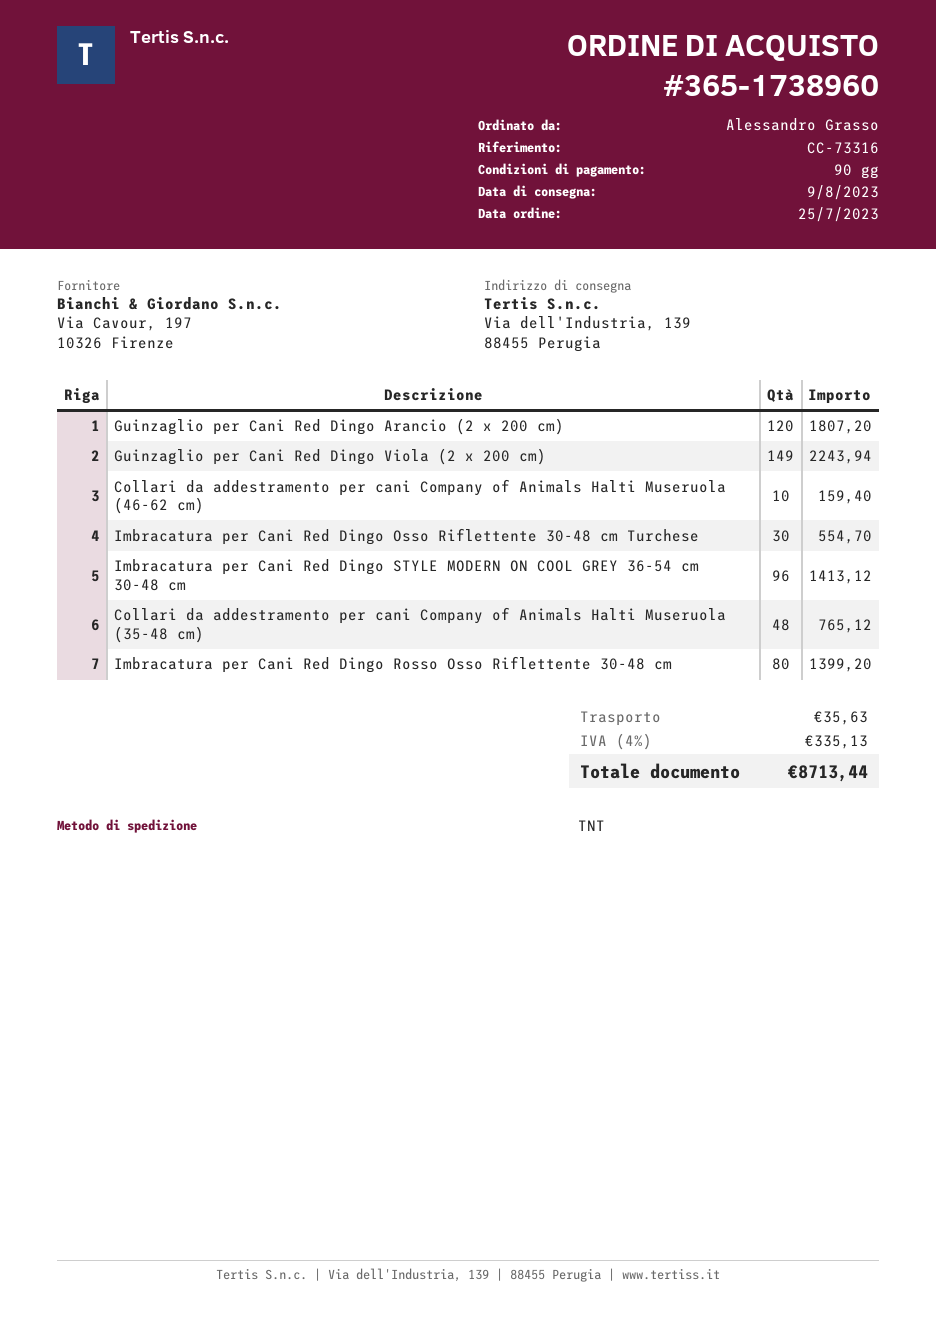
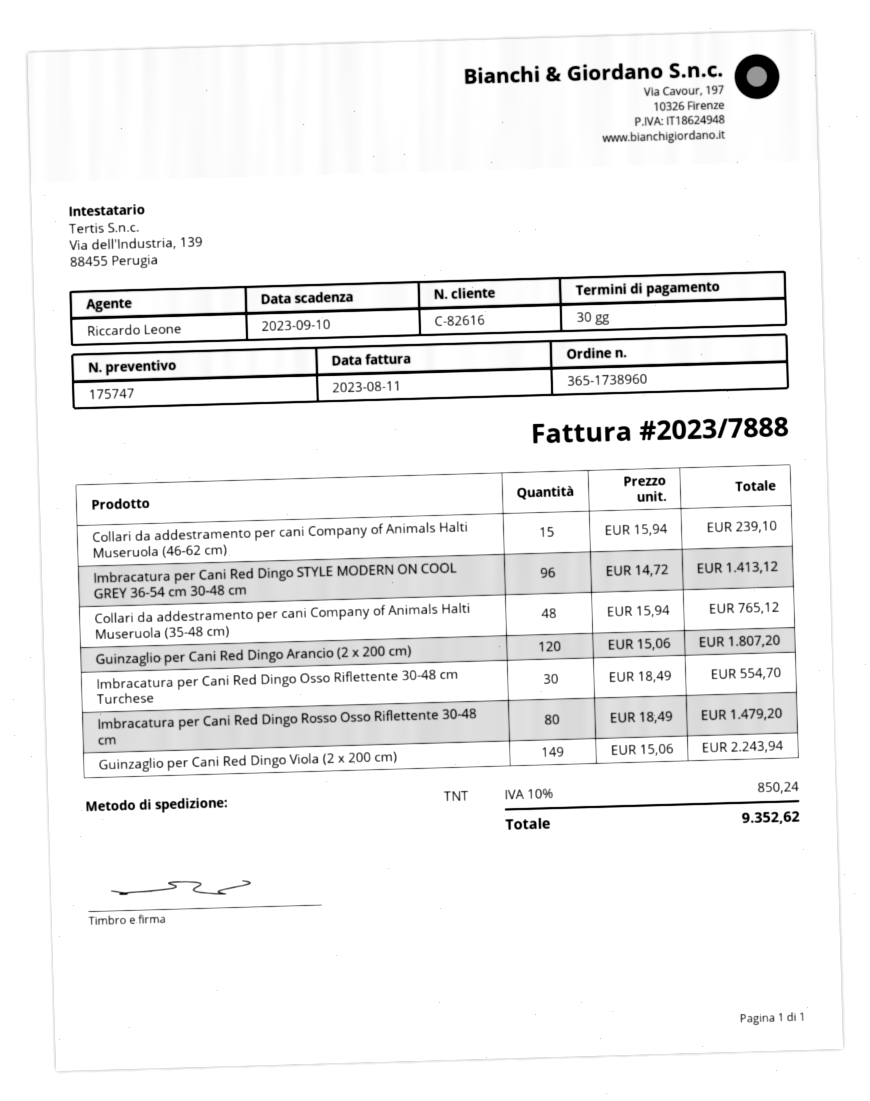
payment terms: 90 days -> 30 days
Collari da addestramento per cani Company of Animals Halti Museruola (46-62 cm): 10 for 159.40 -> 15 for 239.10
Imbracatura per Cani Red Dingo Rosso Osso Riflettente 30-48 cm: 80 for 1399.20 -> 80 for 1479.20
shipping: 35.63 -> none
tax: 4% = 335.13 -> 10% = 850.24
total: 8713.44 -> 9352.62

